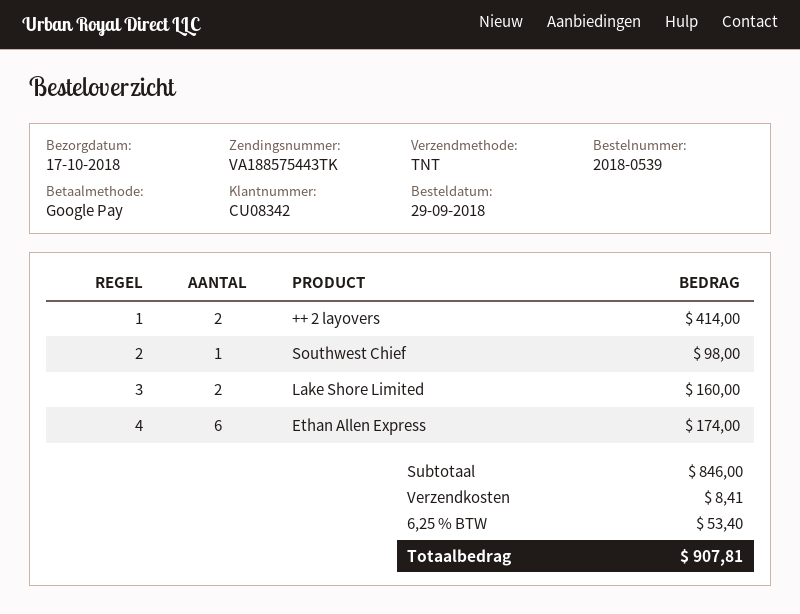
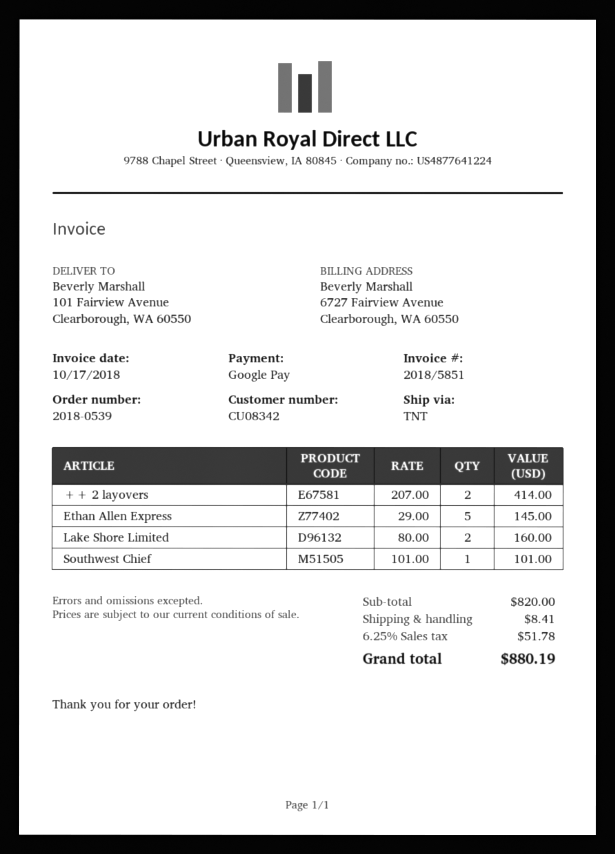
Southwest Chief: 1 for 98.00 -> 1 for 101.00
Ethan Allen Express: 6 for 174.00 -> 5 for 145.00
subtotal: 846.00 -> 820.00
tax: 6.25% = 53.40 -> 6.25% = 51.78
total: 907.81 -> 880.19

